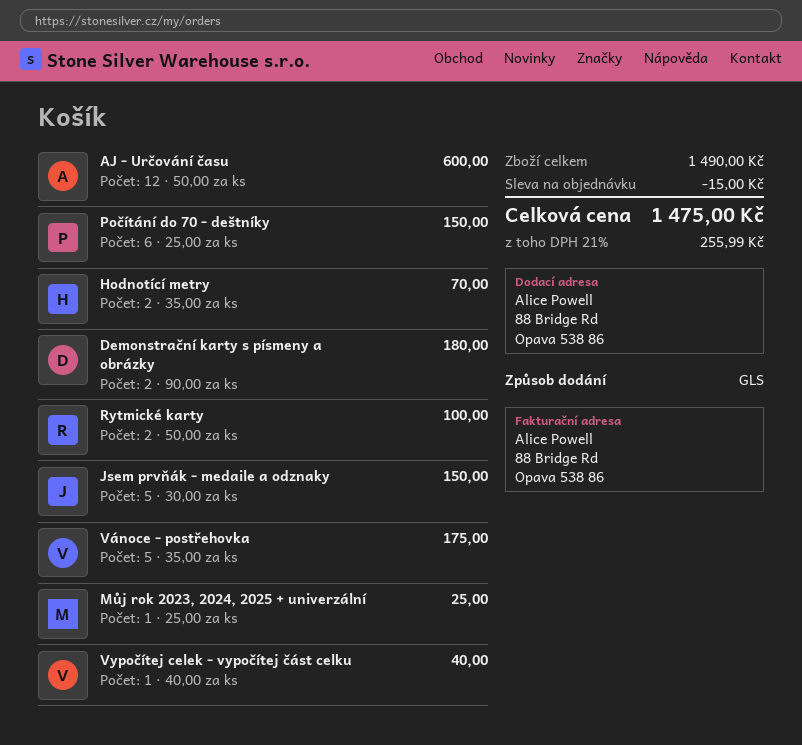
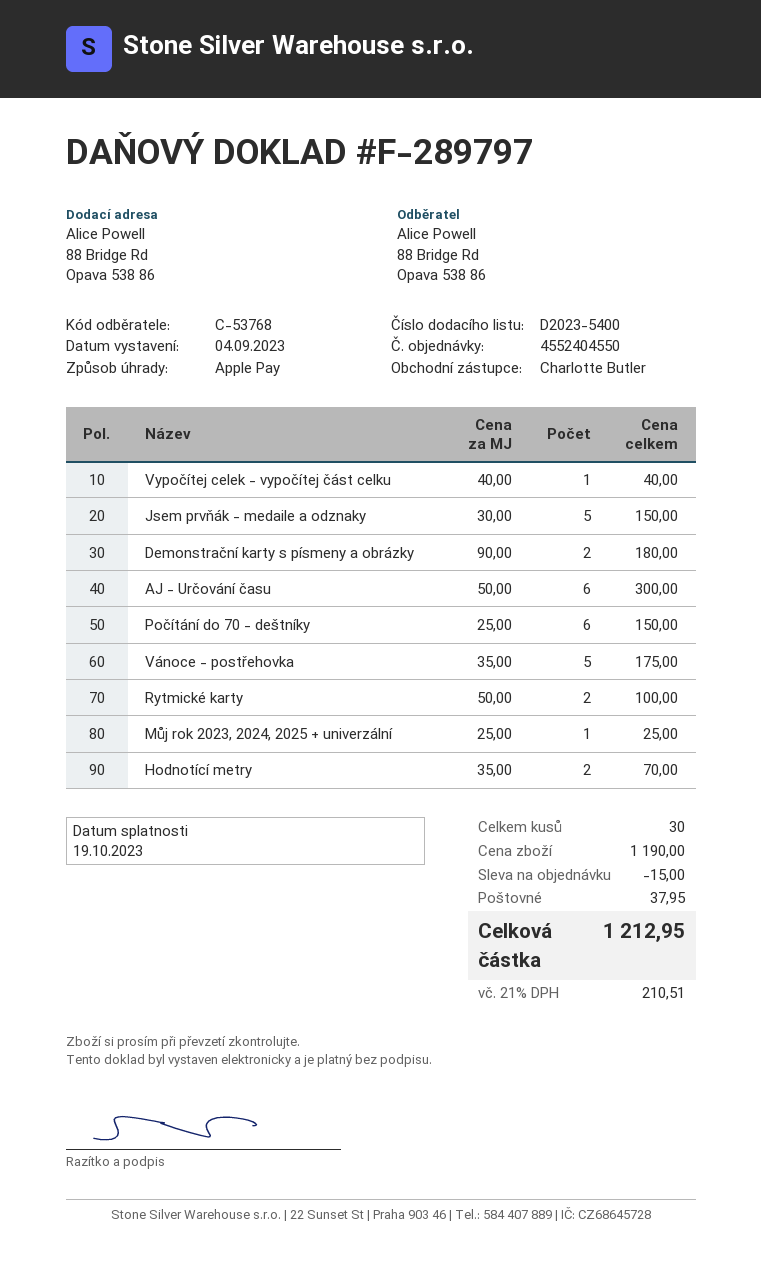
AJ - Určování času: 12 x 50.00 = 600.00 -> 6 x 50.00 = 300.00
subtotal: 1490.00 -> 1190.00
shipping: none -> 37.95
tax: 21% = 255.99 -> 21% = 210.51
total: 1475.00 -> 1212.95

